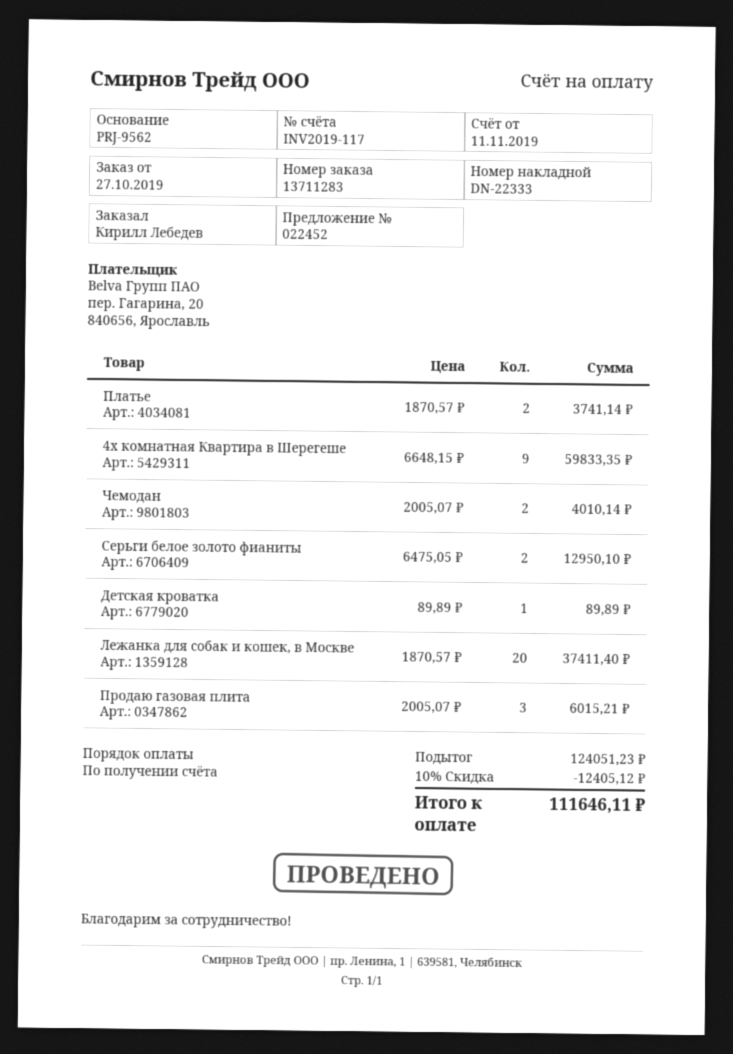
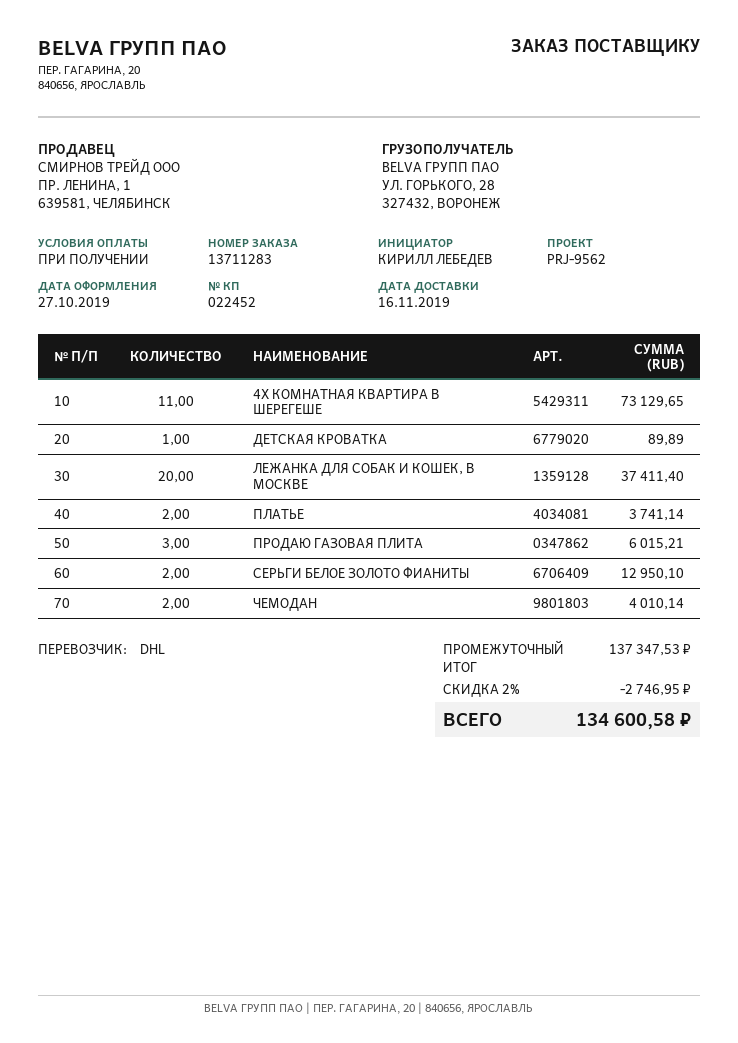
4х комнатная Квартира в Шерегеше: 9 for 59833.35 -> 11 for 73129.65
subtotal: 124051.23 -> 137347.53
discount: 10% = 12405.12 -> 2% = 2746.95
total: 111646.11 -> 134600.58

